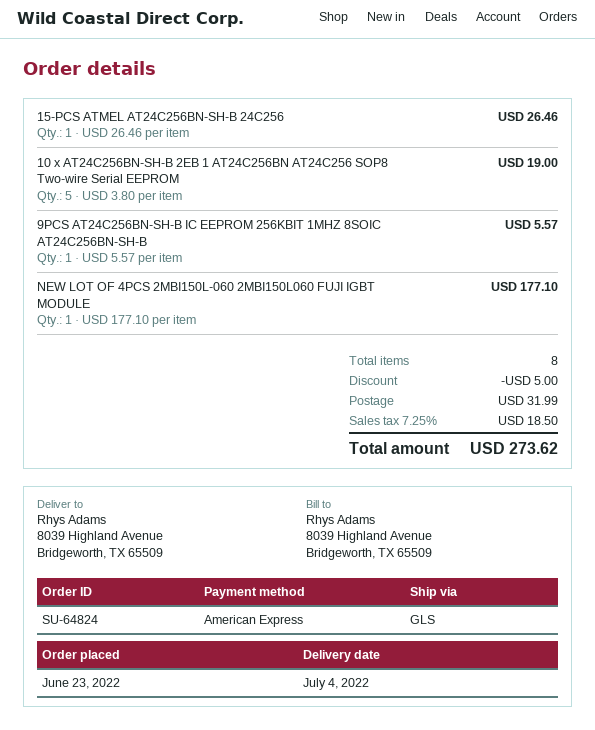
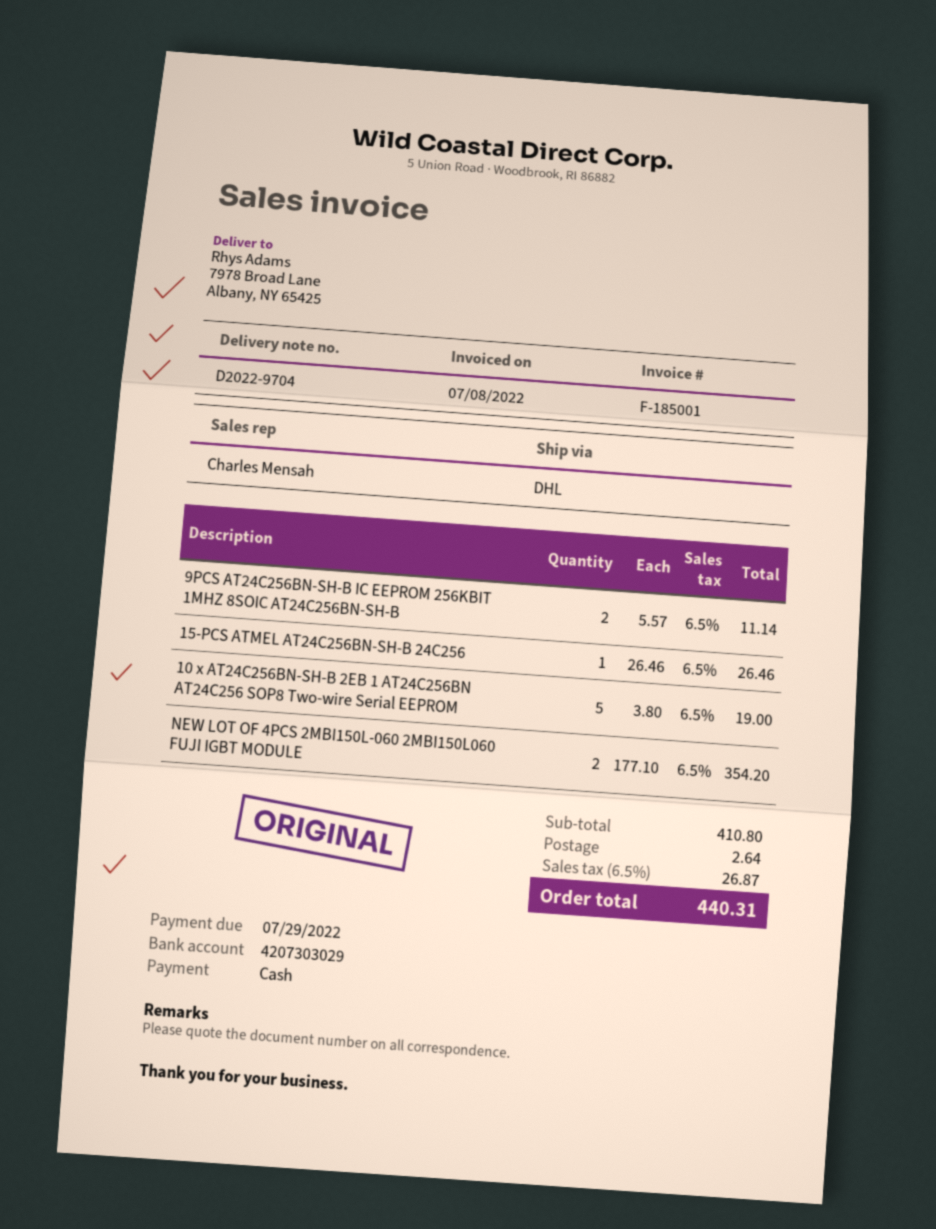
payment method: American Express -> cash
shipping method: GLS -> DHL
ship to: 8039 Highland Avenue, Bridgeworth, TX 65509 -> 7978 Broad Lane, Albany, NY 65425
9PCS AT24C256BN-SH-B IC EEPROM 256KBIT 1MHZ 8SOIC AT24C256BN-SH-B: 1 x 5.57 = 5.57 -> 2 x 5.57 = 11.14
NEW LOT OF 4PCS 2MBI150L-060 2MBI150L060 FUJI IGBT MODULE: 1 x 177.10 = 177.10 -> 2 x 177.10 = 354.20
discount: 5.00 -> none
shipping: 31.99 -> 2.64
tax: 7.25% = 18.50 -> 6.5% = 26.87
total: 273.62 -> 440.31

